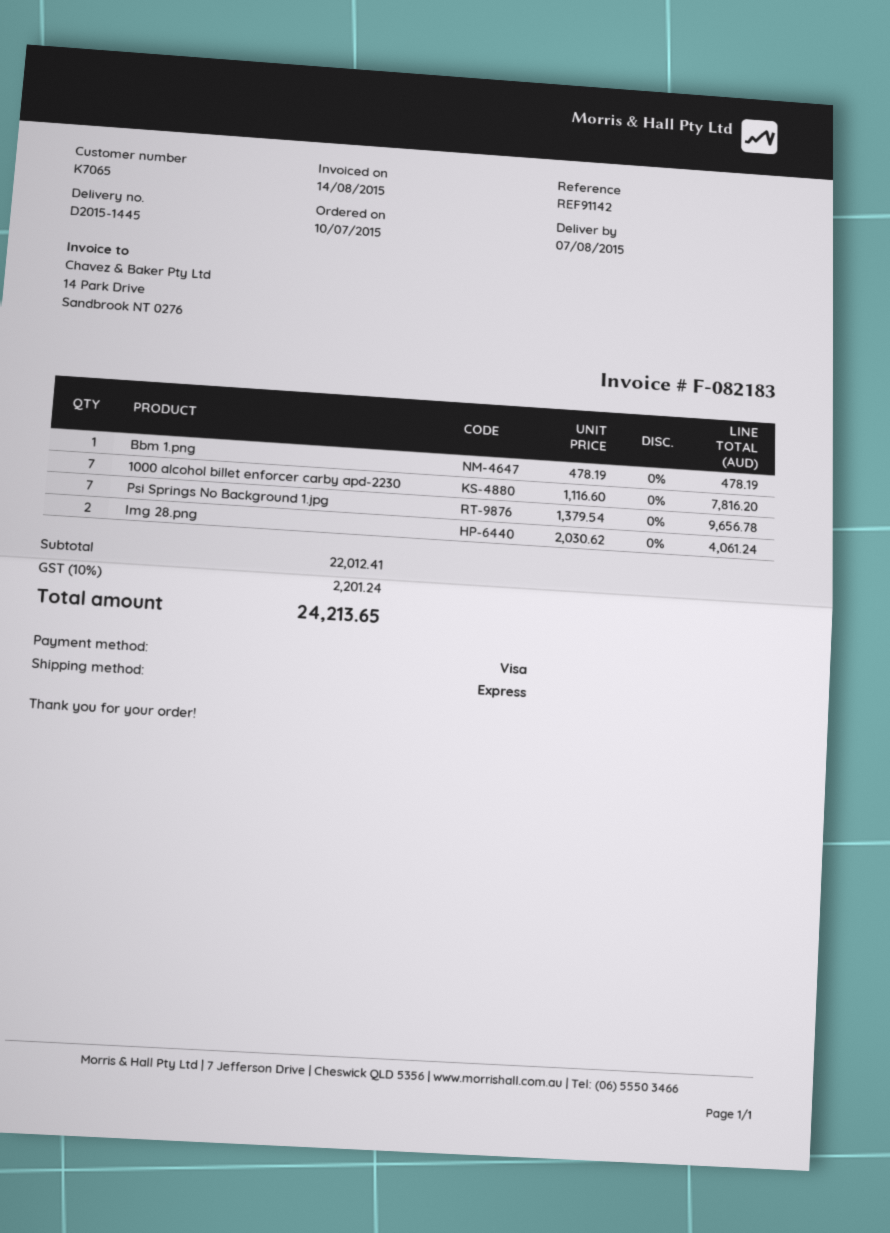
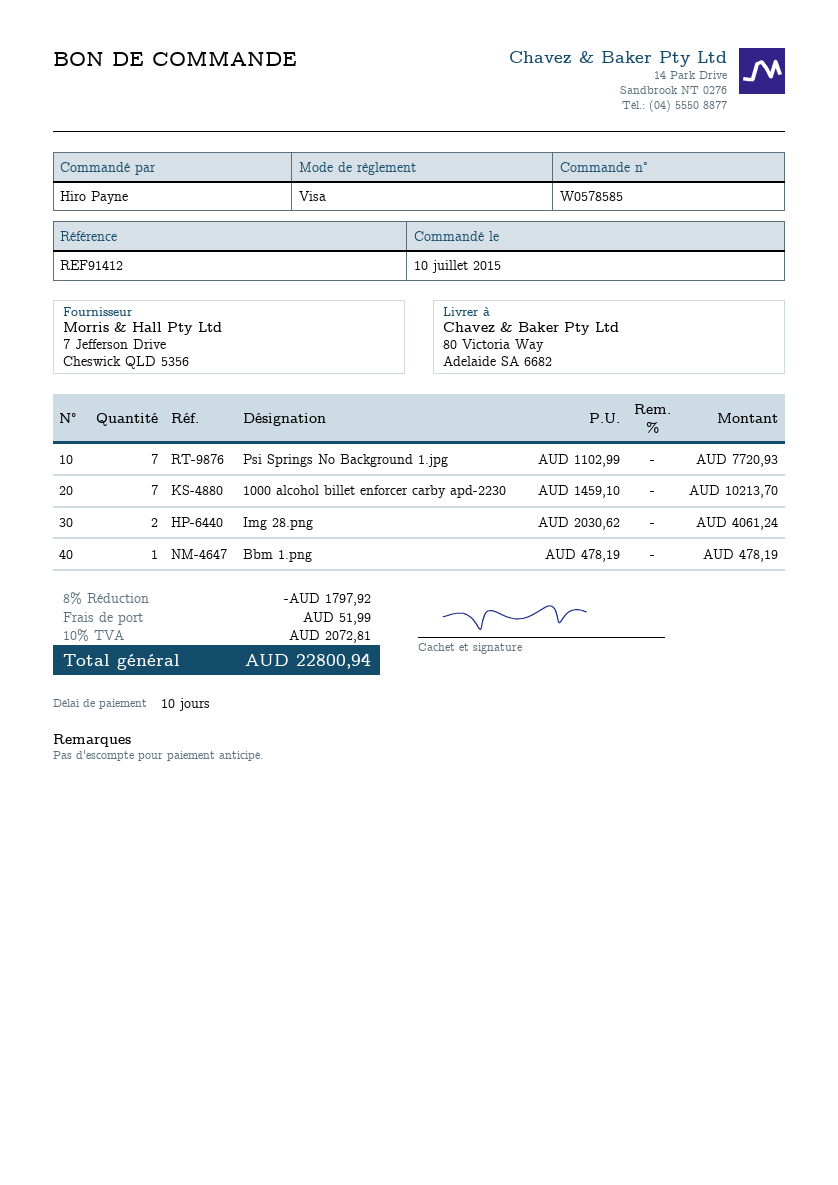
reference: REF91142 -> REF91412
1000 alcohol billet enforcer carby apd-2230: 7 x 1116.60 = 7816.20 -> 7 x 1459.10 = 10213.70
Psi Springs No Background 1.jpg: 7 x 1379.54 = 9656.78 -> 7 x 1102.99 = 7720.93
discount: none -> 8% = 1797.92
shipping: none -> 51.99
tax: 10% = 2201.24 -> 10% = 2072.81
total: 24213.65 -> 22800.94

